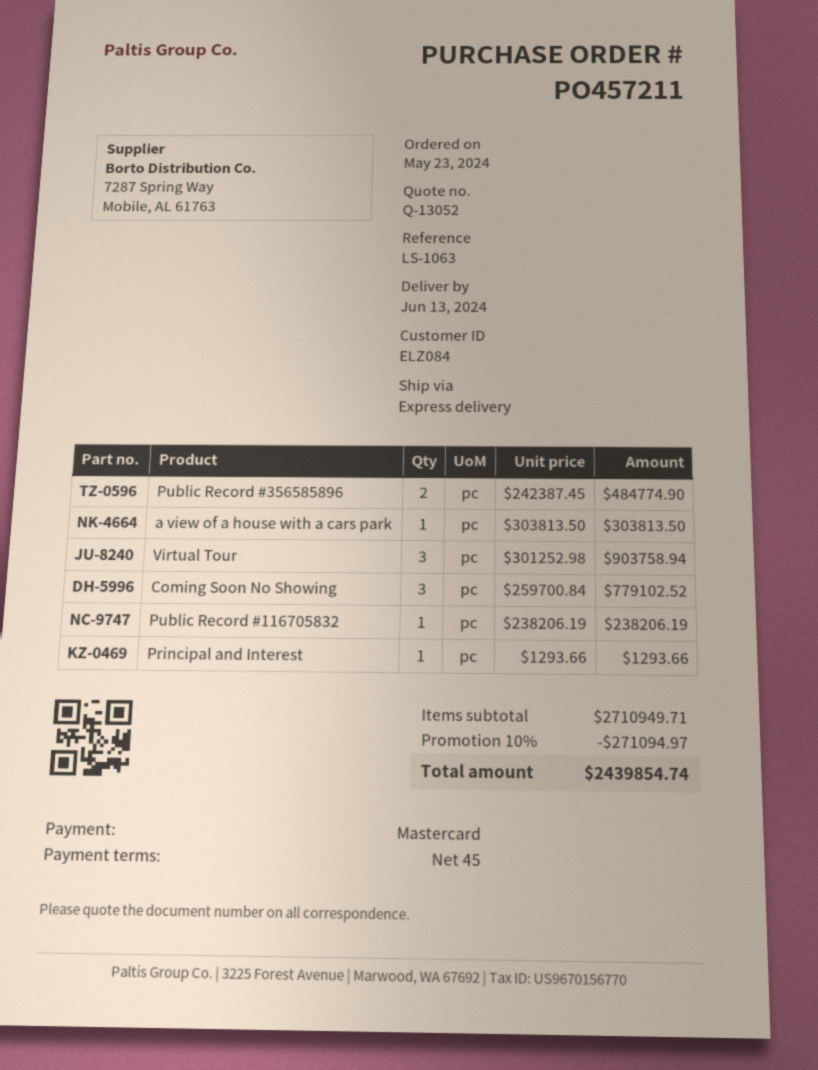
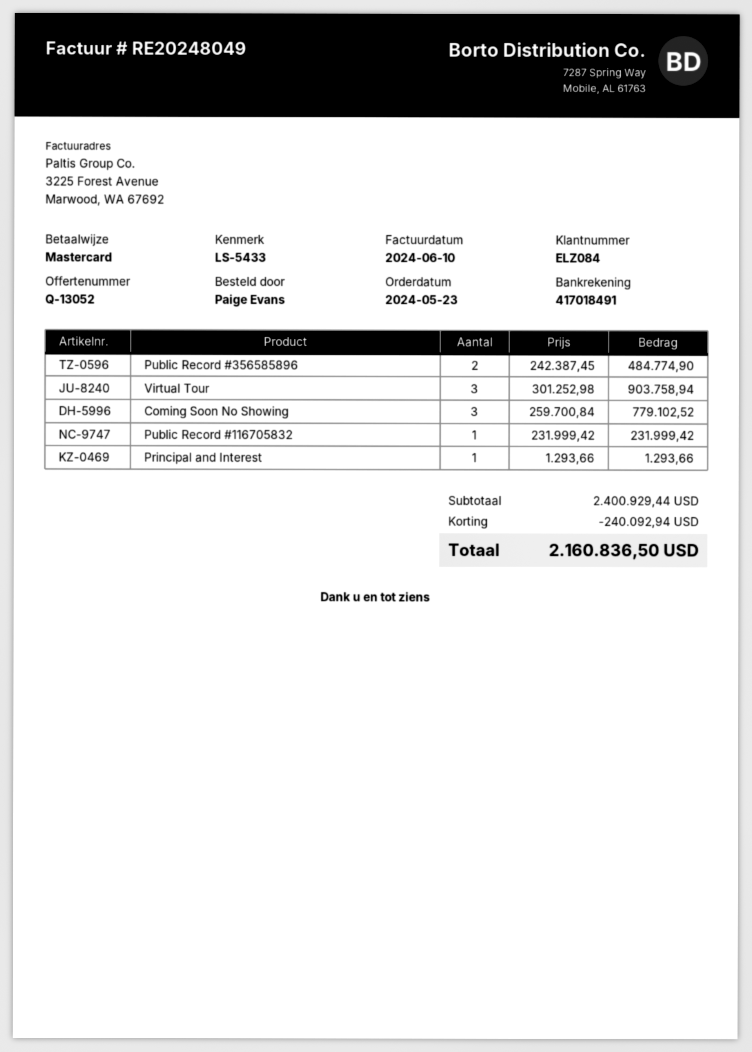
reference: LS-1063 -> LS-5433
a view of a house with a cars park: 1 x 303813.50 = 303813.50 -> none
Public Record #116705832: 1 x 238206.19 = 238206.19 -> 1 x 231999.42 = 231999.42
subtotal: 2710949.71 -> 2400929.44
discount: 271094.97 -> 240092.94
total: 2439854.74 -> 2160836.50

